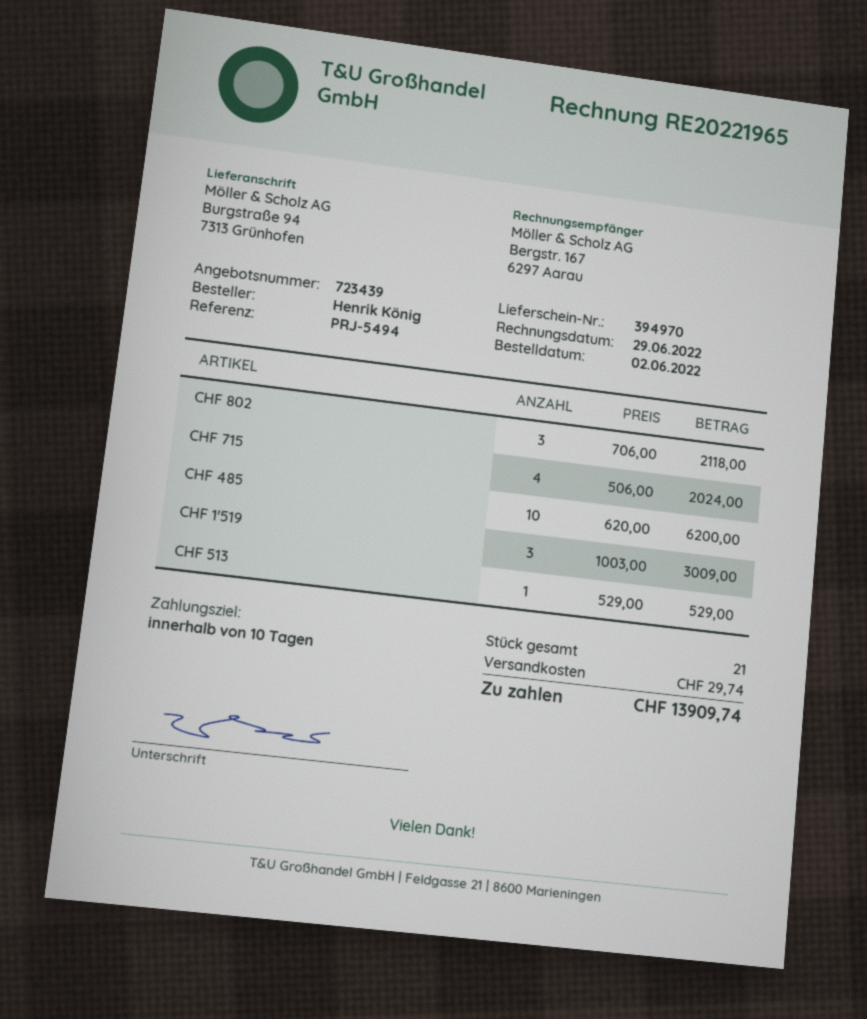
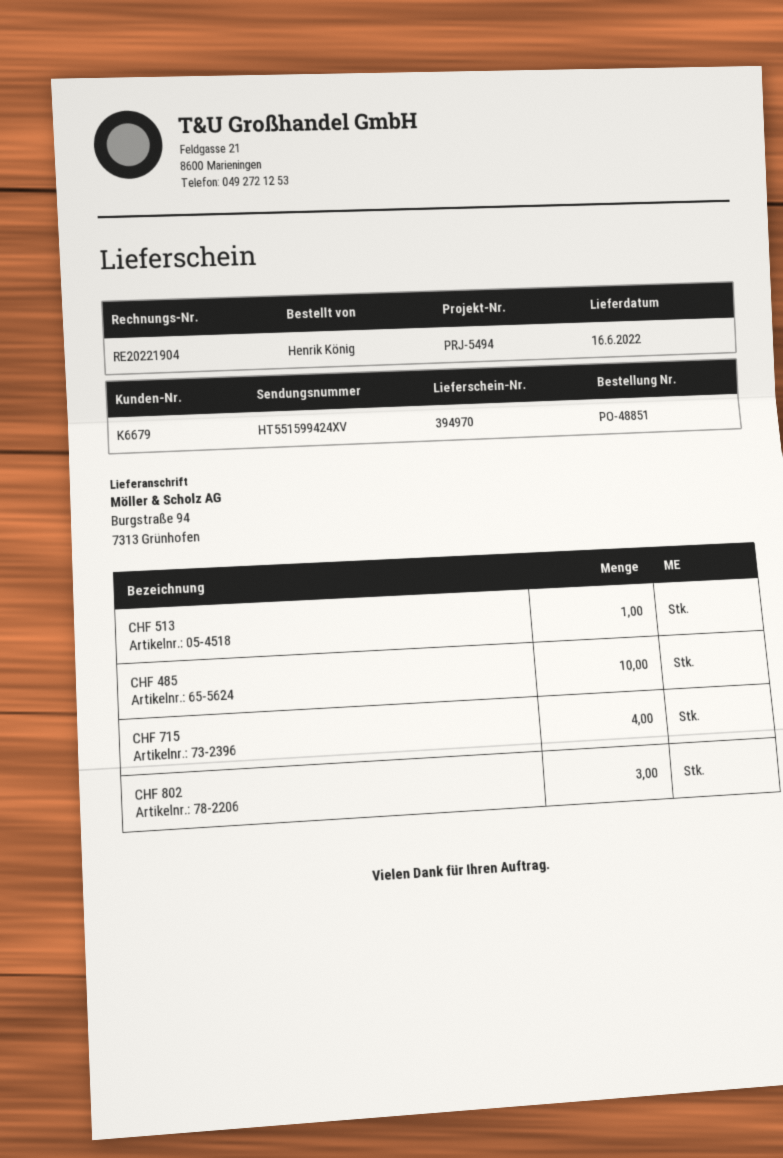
invoice number: RE20221965 -> RE20221904
CHF 1'519: 3 -> none

